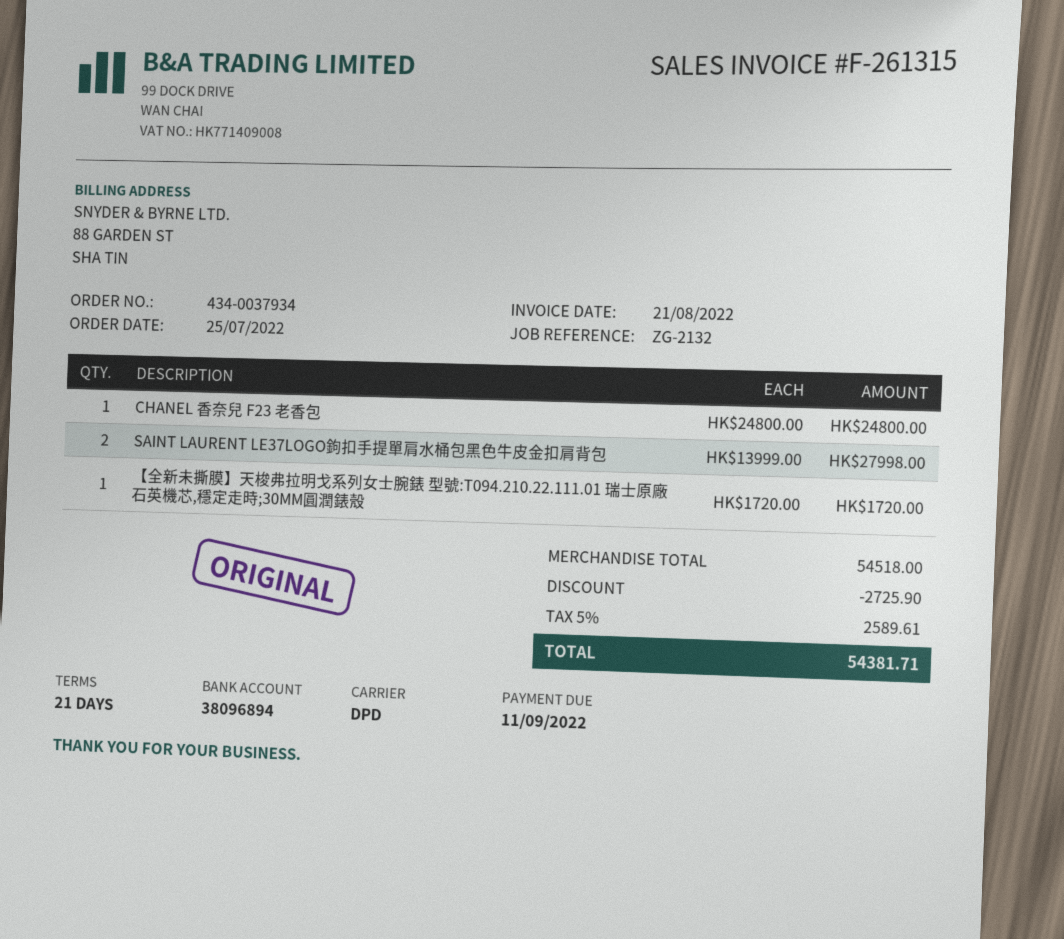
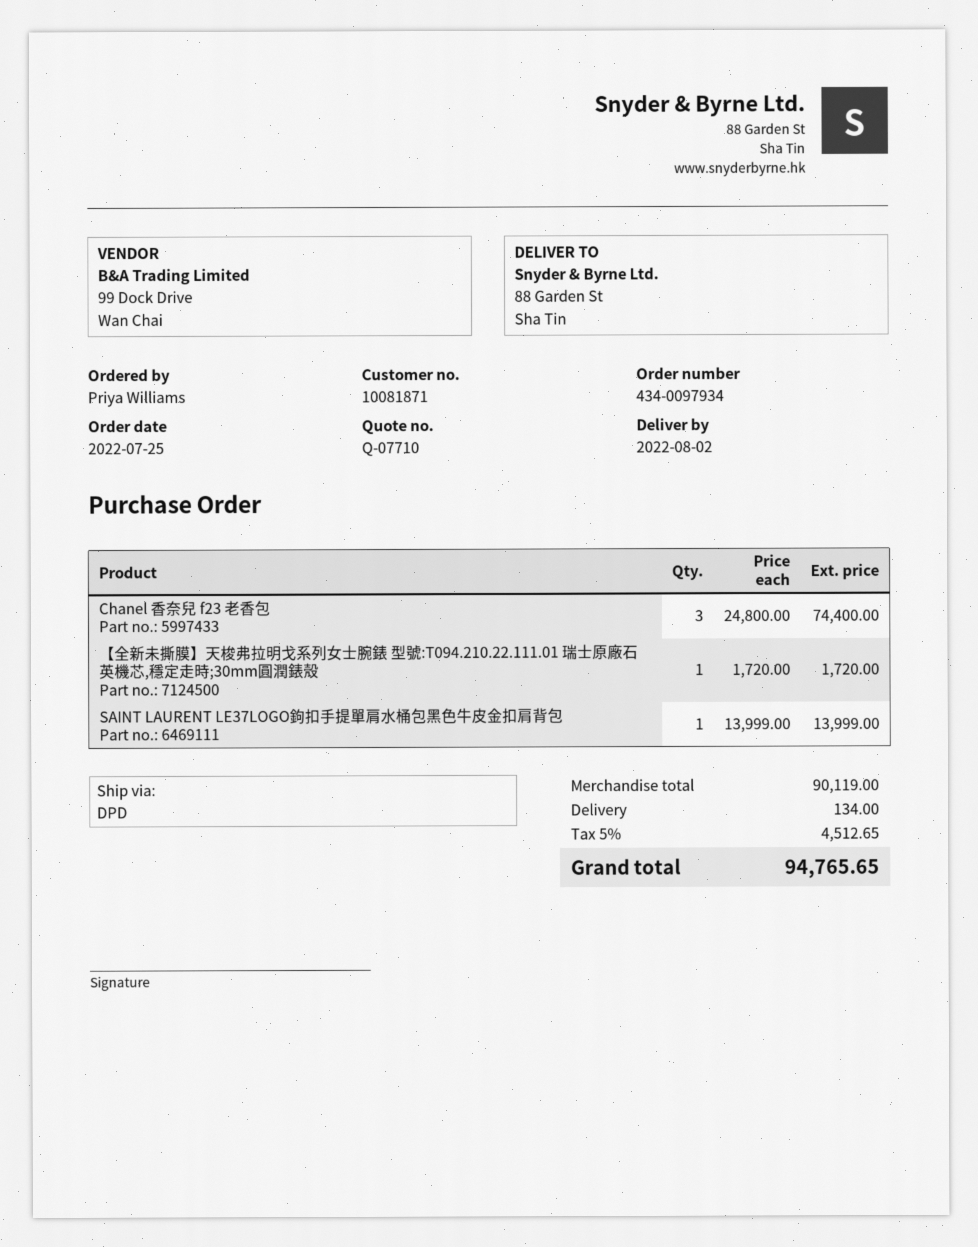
order number: 434-0037934 -> 434-0097934
CHANEL 香奈兒 F23 老香包: 1 x 24800.00 = 24800.00 -> 3 x 24800.00 = 74400.00
SAINT LAURENT LE37LOGO鉤扣手提單肩水桶包黑色牛皮金扣肩背包: 2 x 13999.00 = 27998.00 -> 1 x 13999.00 = 13999.00
subtotal: 54518.00 -> 90119.00
discount: 2725.90 -> none
shipping: none -> 134.00
tax: 5% = 2589.61 -> 5% = 4512.65
total: 54381.71 -> 94765.65

